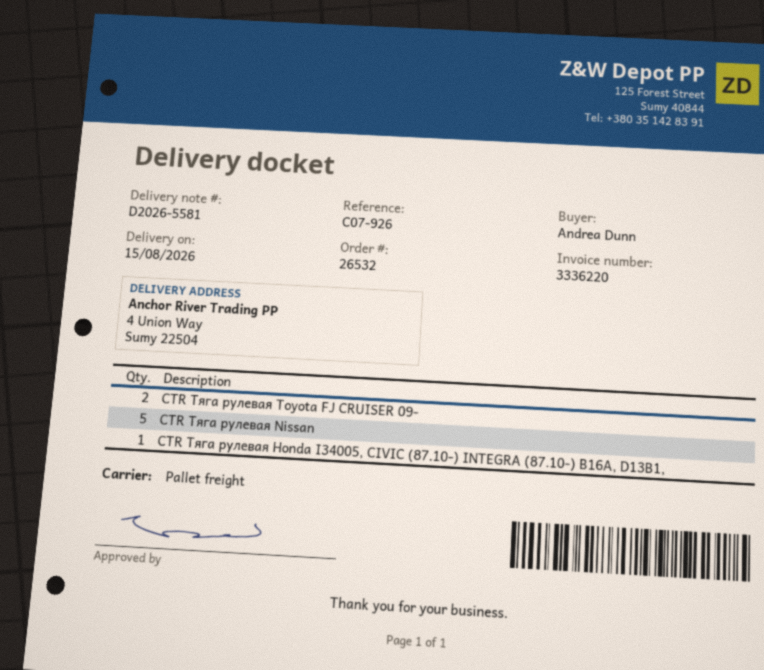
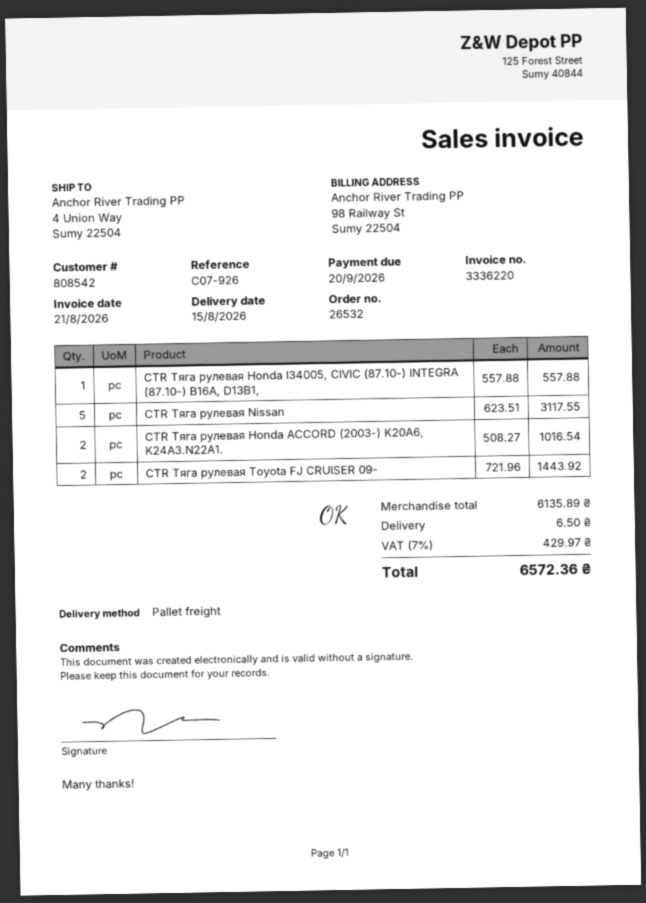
CTR Тяга рулевая Honda ACCORD (2003-) K20A6, K24A3.N22A1.: none -> 2

